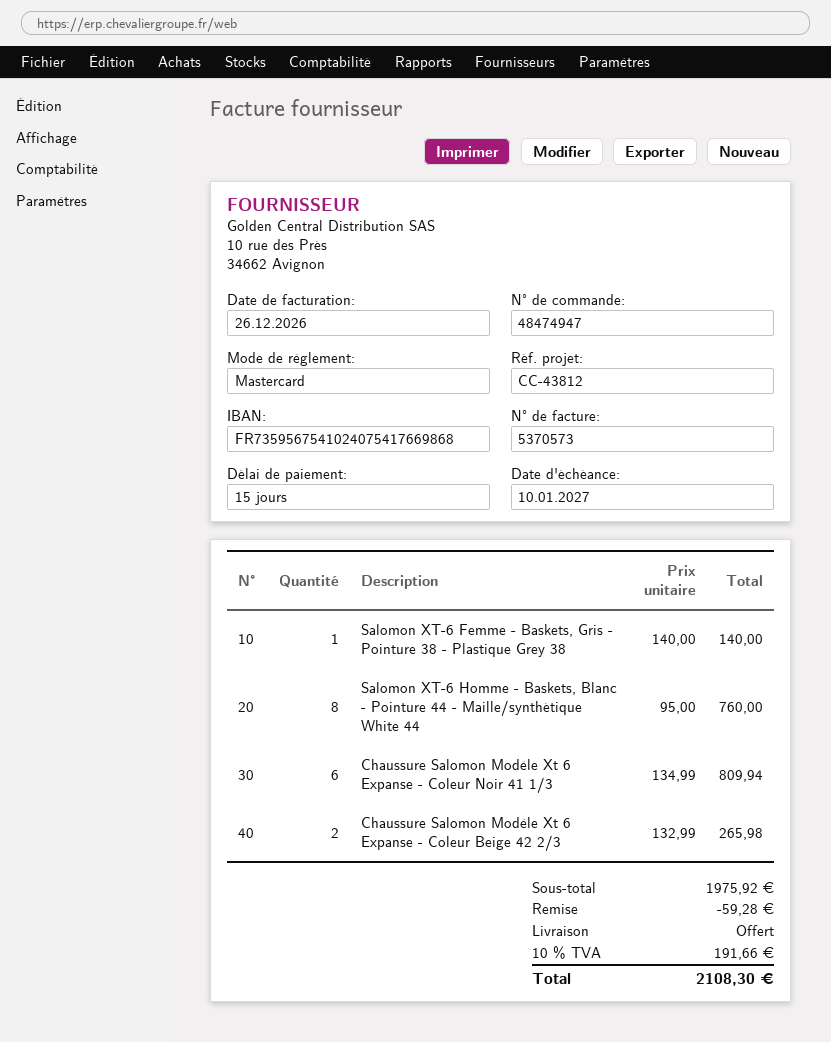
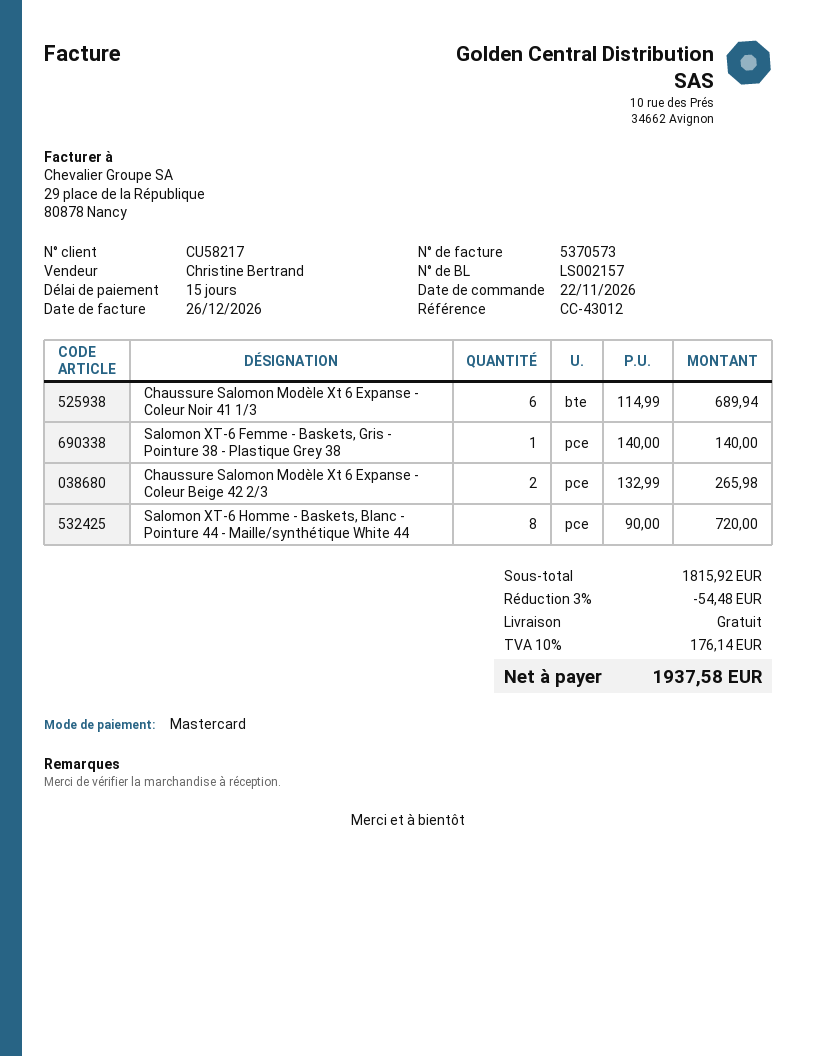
reference: CC-43812 -> CC-43012
Salomon XT-6 Homme - Baskets, Blanc - Pointure 44 - Maille/synthétique White 44: 8 x 95.00 = 760.00 -> 8 x 90.00 = 720.00
Chaussure Salomon Modèle Xt 6 Expanse - Coleur Noir 41 1/3: 6 x 134.99 = 809.94 -> 6 x 114.99 = 689.94
subtotal: 1975.92 -> 1815.92
discount: 59.28 -> 54.48
tax: 10% = 191.66 -> 10% = 176.14
total: 2108.30 -> 1937.58

